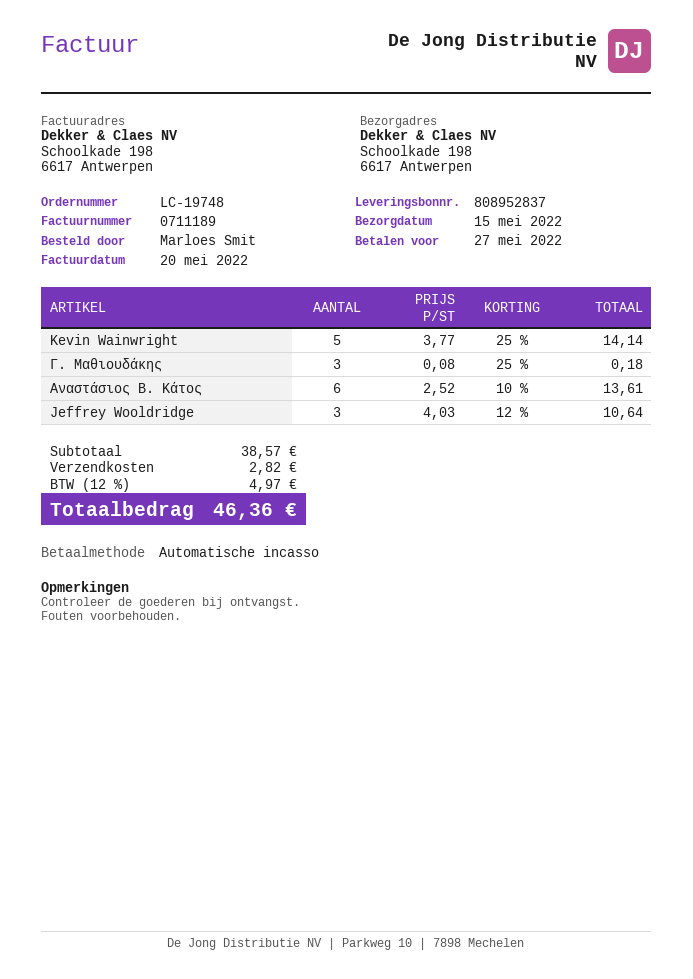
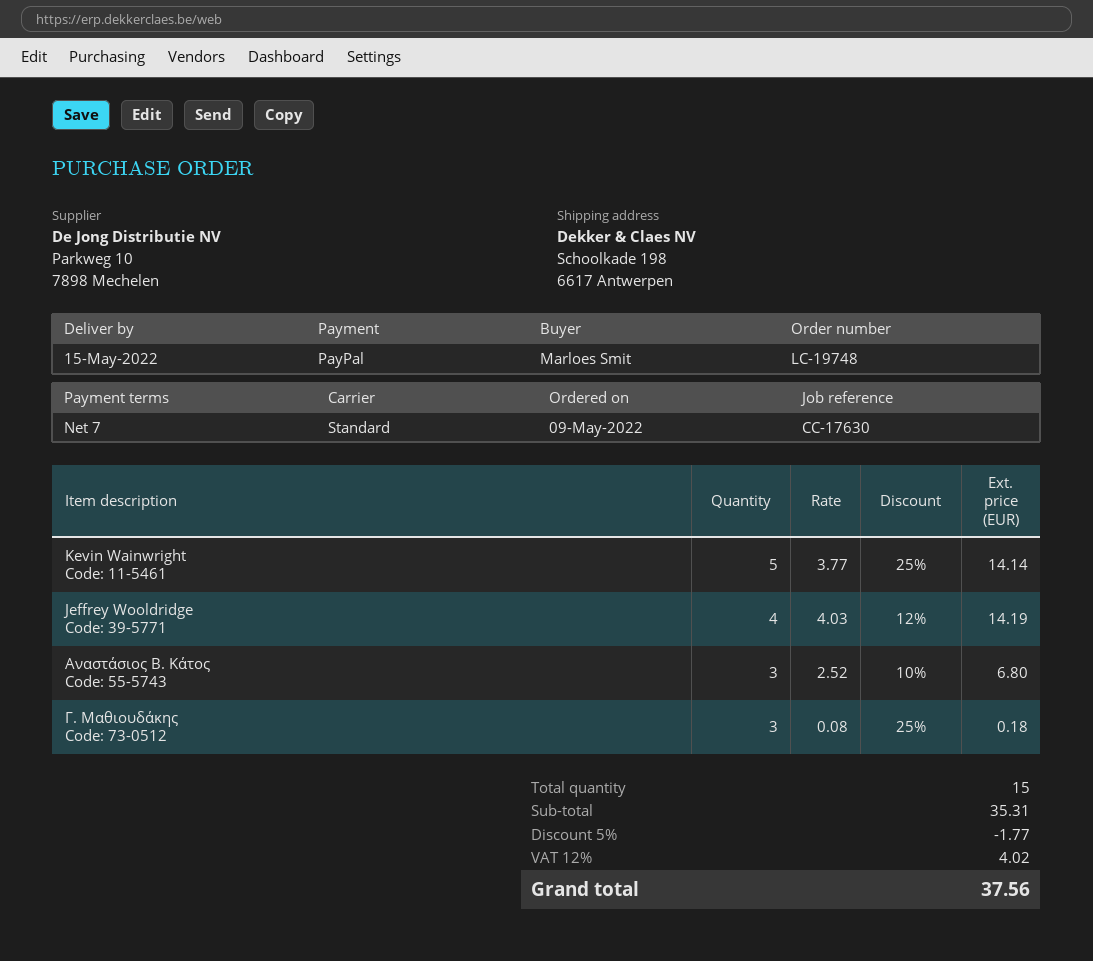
payment method: direct debit -> PayPal
Αναστάσιος Β. Κάτος: 6 x 2.52 - 10% = 13.61 -> 3 x 2.52 - 10% = 6.80
Jeffrey Wooldridge: 3 x 4.03 - 12% = 10.64 -> 4 x 4.03 - 12% = 14.19
subtotal: 38.57 -> 35.31
discount: none -> 5% = 1.77
shipping: 2.82 -> none
tax: 12% = 4.97 -> 12% = 4.02
total: 46.36 -> 37.56

